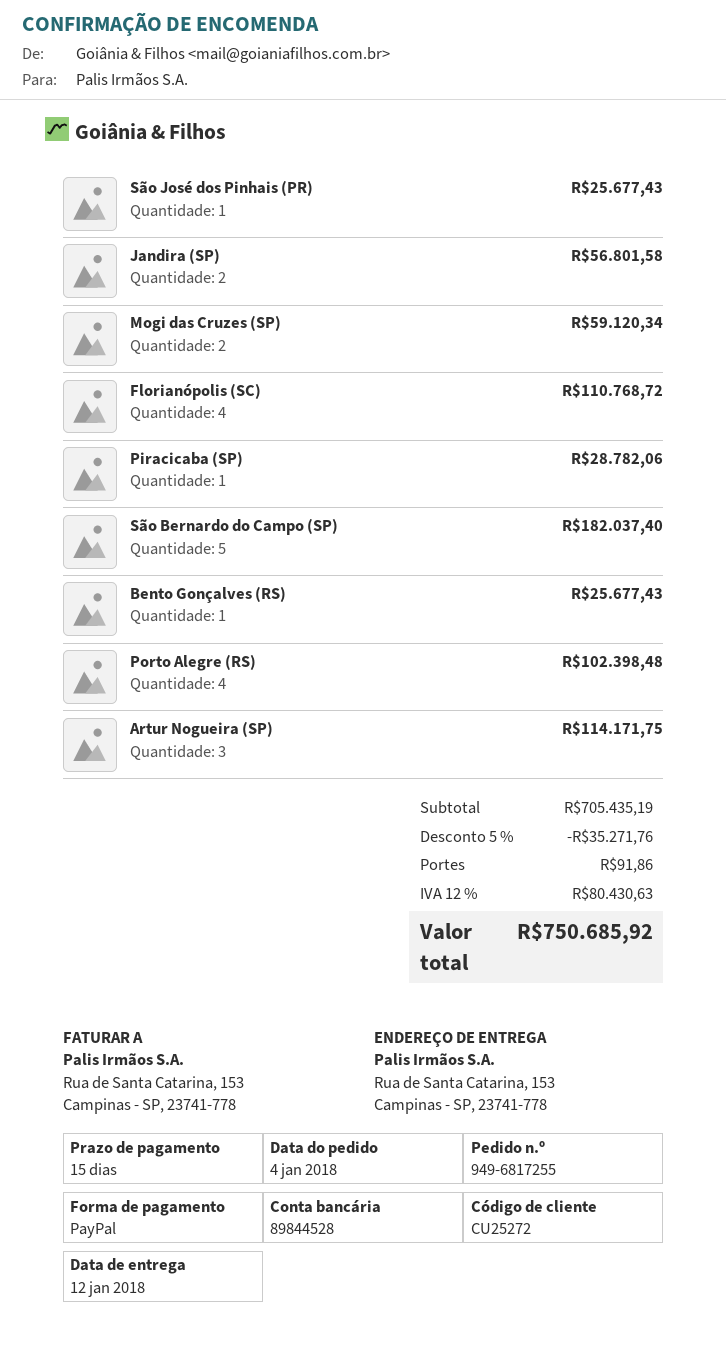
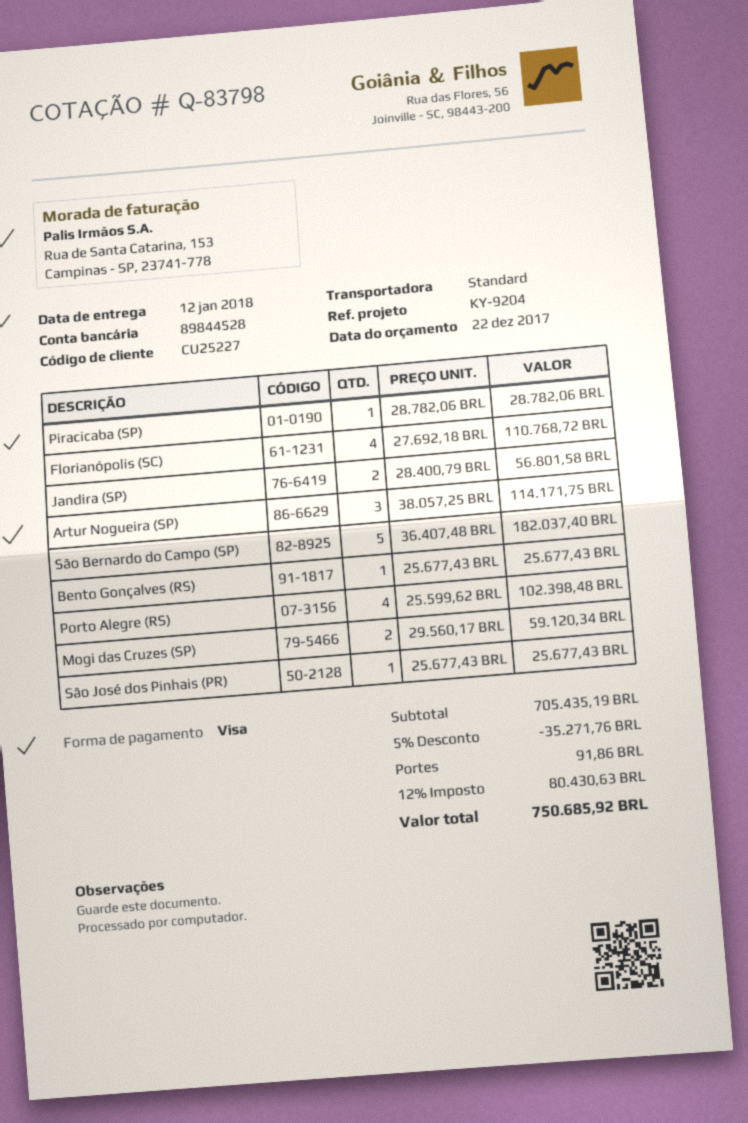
customer number: CU25272 -> CU25227
payment method: PayPal -> Visa

